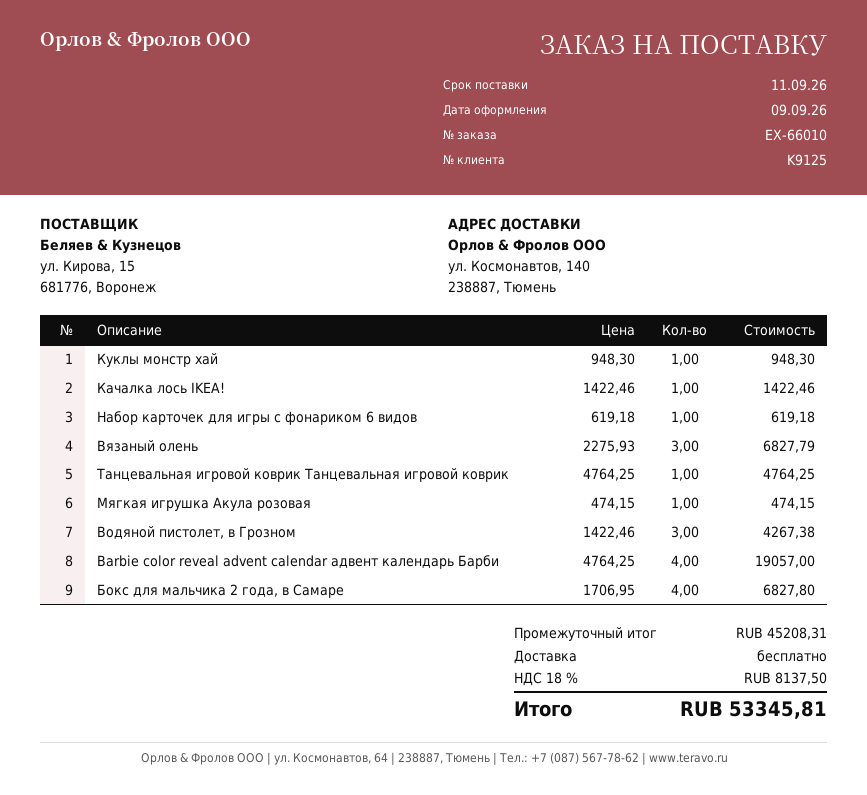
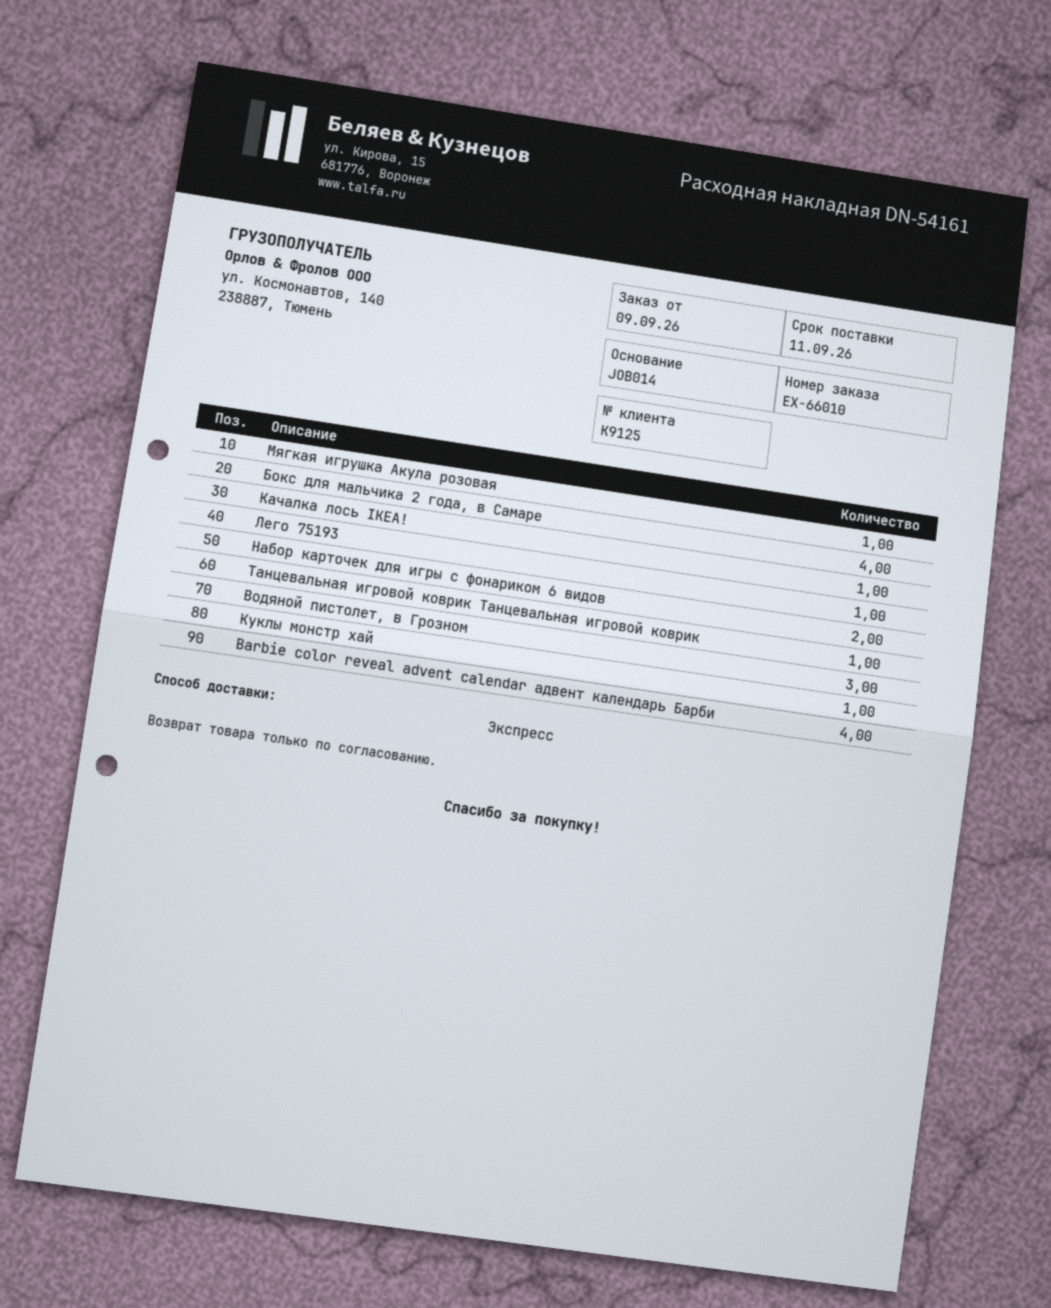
Набор карточек для игры с фонариком 6 видов: 1 -> 2
Вязаный олень: 3 -> none
Лего 75193: none -> 1

